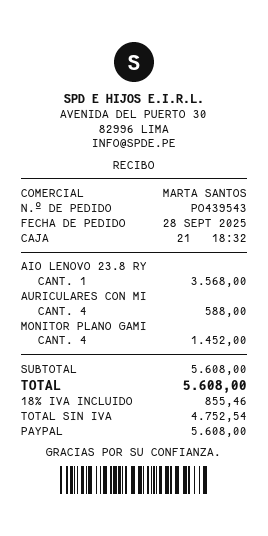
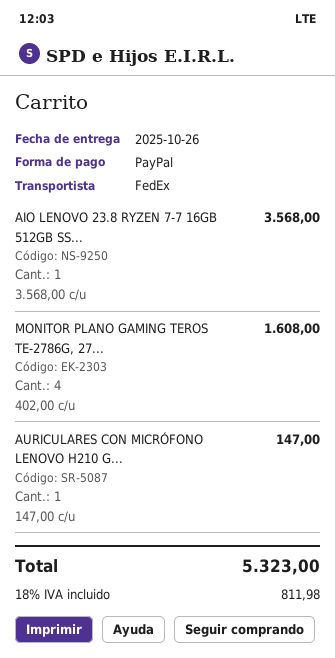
AURICULARES CON MI: 4 for 588.00 -> 1 for 147.00
MONITOR PLANO GAMI: 4 for 1452.00 -> 4 for 1608.00
tax: 18% = 855.46 -> 18% = 811.98
total: 5608.00 -> 5323.00

